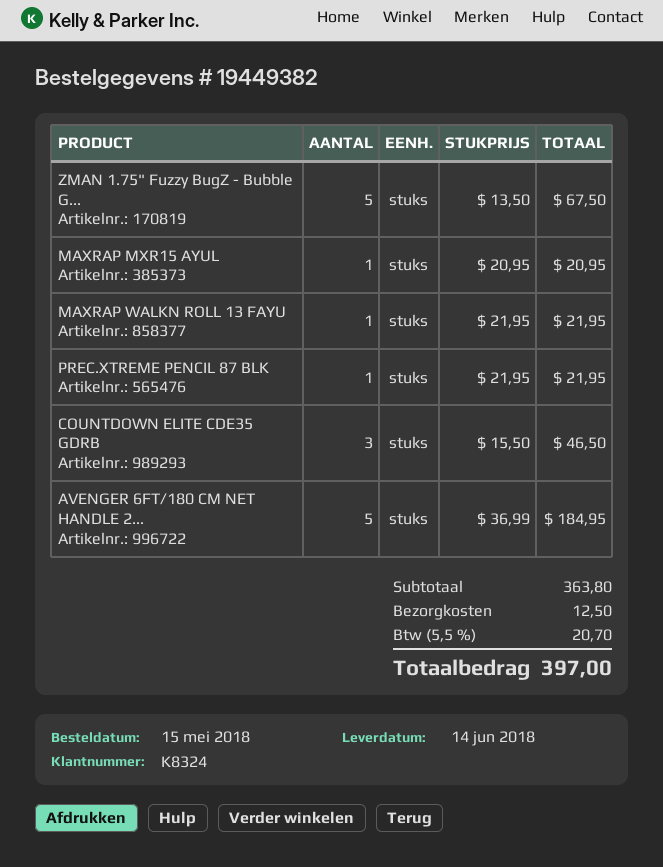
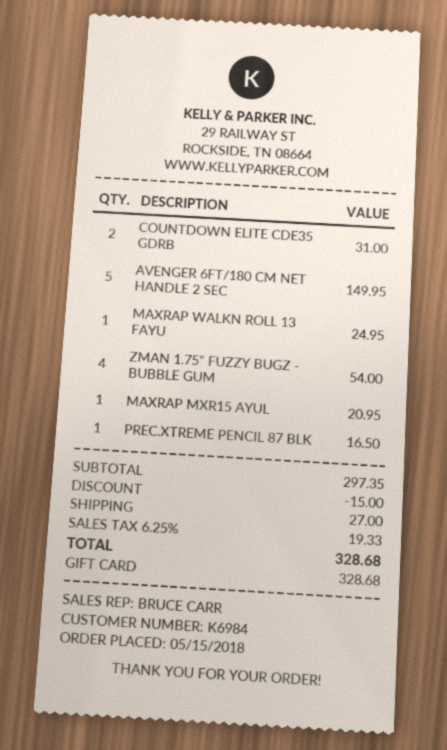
customer number: K8324 -> K6984
ZMAN 1.75" Fuzzy BugZ - Bubble G...: 5 for 67.50 -> 4 for 54.00
MAXRAP WALKN ROLL 13 FAYU: 1 for 21.95 -> 1 for 24.95
PREC.XTREME PENCIL 87 BLK: 1 for 21.95 -> 1 for 16.50
COUNTDOWN ELITE CDE35 GDRB: 3 for 46.50 -> 2 for 31.00
AVENGER 6FT/180 CM NET HANDLE 2...: 5 for 184.95 -> 5 for 149.95
subtotal: 363.80 -> 297.35
discount: none -> 15.00
shipping: 12.50 -> 27.00
tax: 5.5% = 20.70 -> 6.25% = 19.33
total: 397.00 -> 328.68

